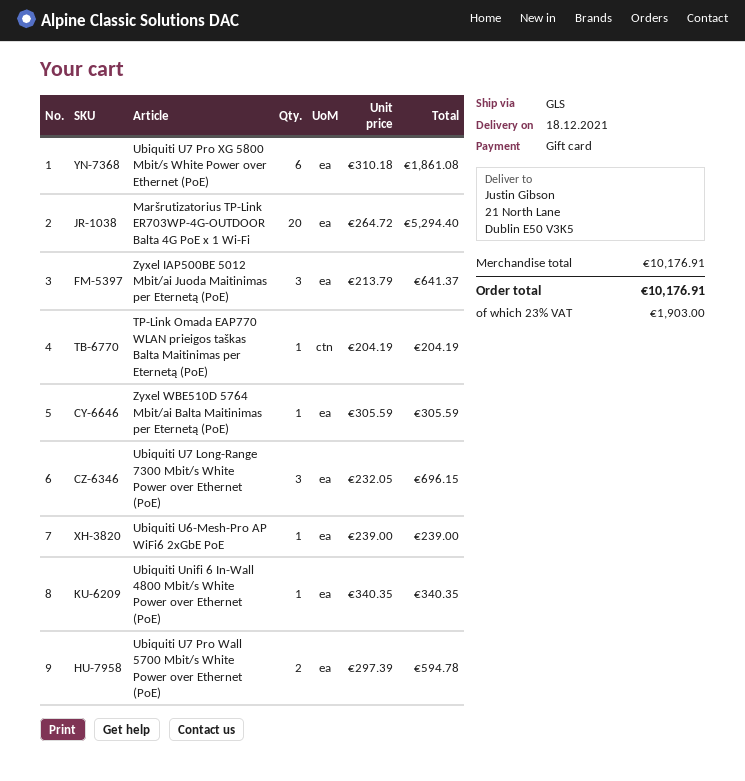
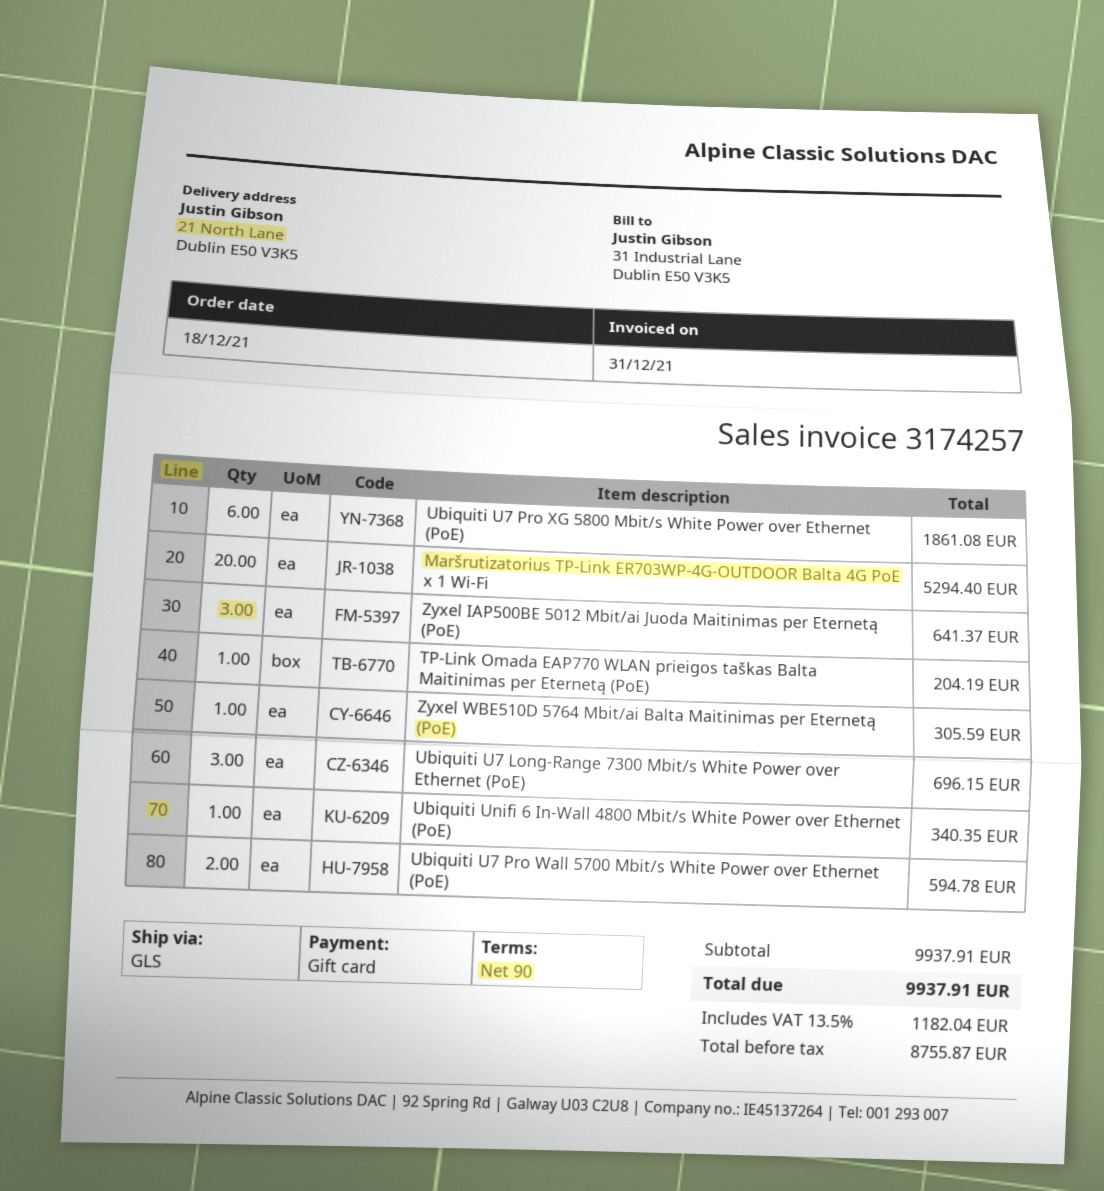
Ubiquiti U6-Mesh-Pro AP WiFi6 2xGbE PoE: 1 for 239.00 -> none
subtotal: 10176.91 -> 9937.91
tax: 23% = 1903.00 -> 13.5% = 1182.04
total: 10176.91 -> 9937.91

